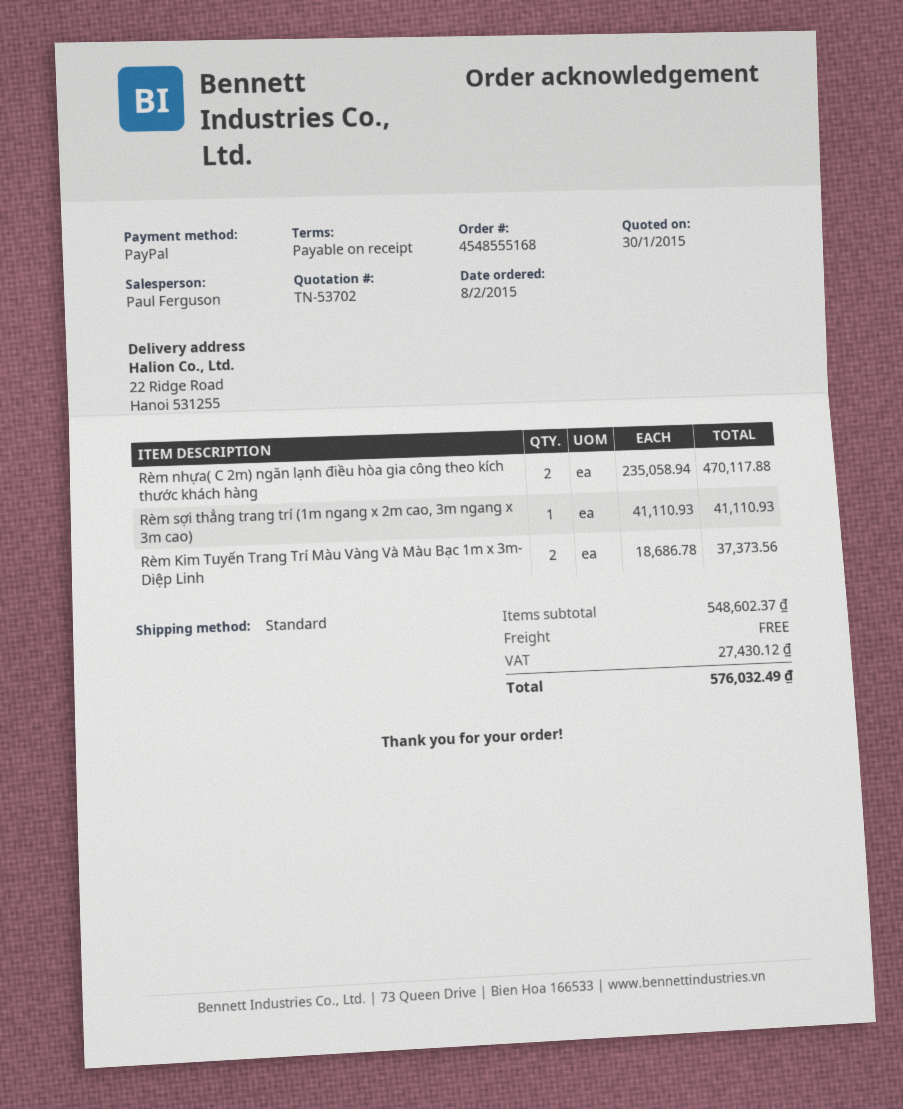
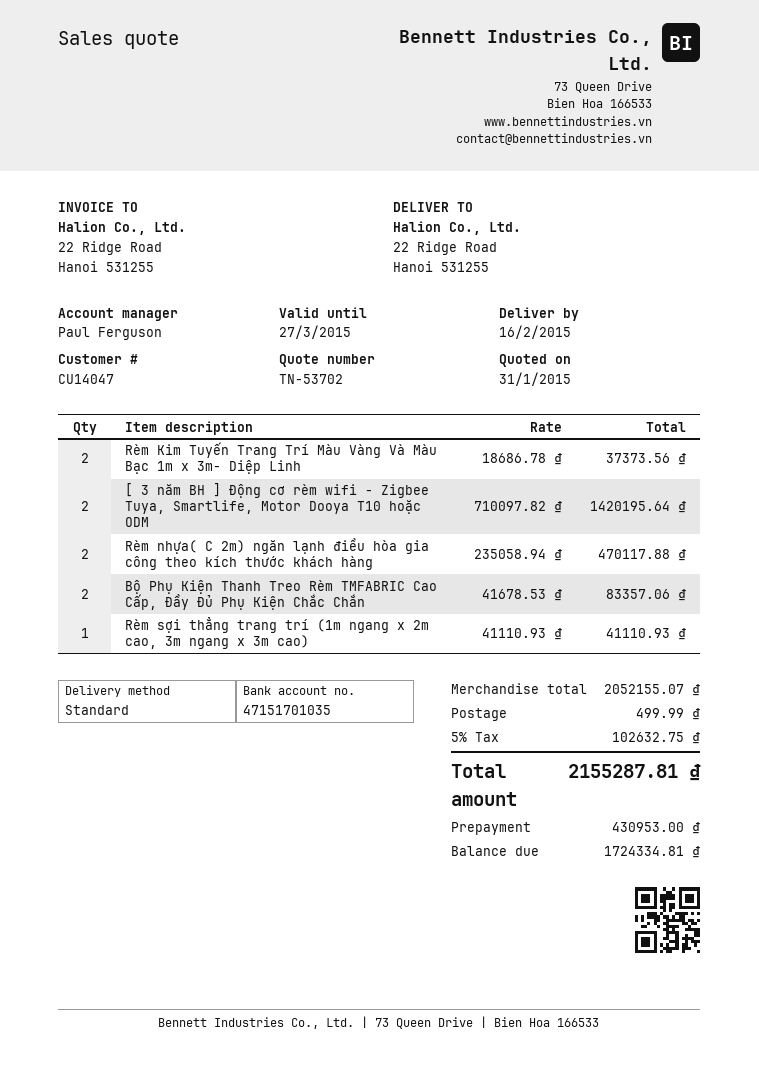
quote date: 2015-01-30 -> 2015-01-31
[ 3 năm BH ] Động cơ rèm wifi - Zigbee Tuya, Smartlife, Motor Dooya T10 hoặc ODM: none -> 2 x 710097.82 = 1420195.64
Bộ Phụ Kiện Thanh Treo Rèm TMFABRIC Cao Cấp, Đầy Đủ Phụ Kiện Chắc Chắn: none -> 2 x 41678.53 = 83357.06
subtotal: 548602.37 -> 2052155.07
shipping: 0.00 -> 499.99
tax: 27430.12 -> 102632.75
total: 576032.49 -> 2155287.81

